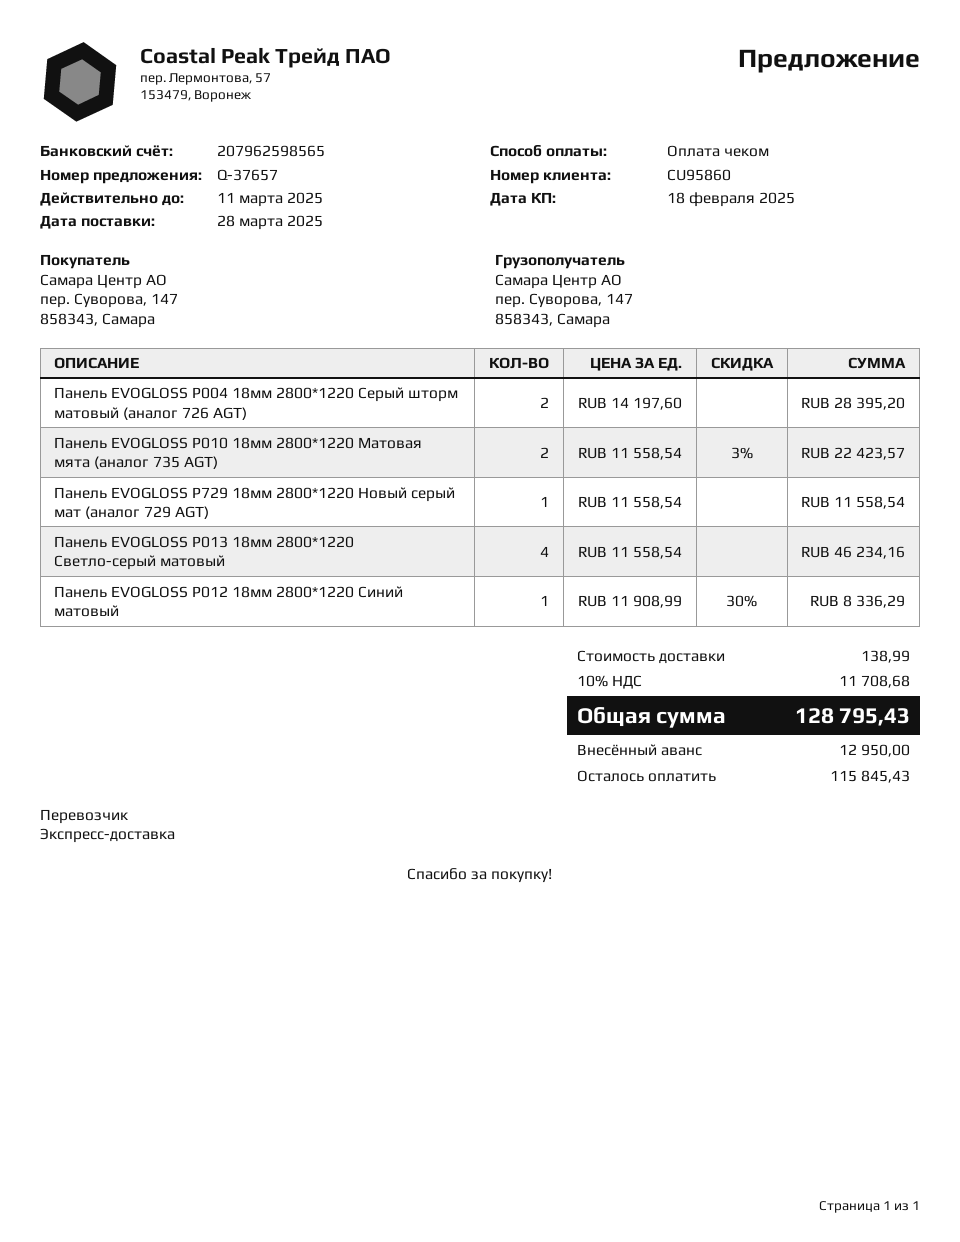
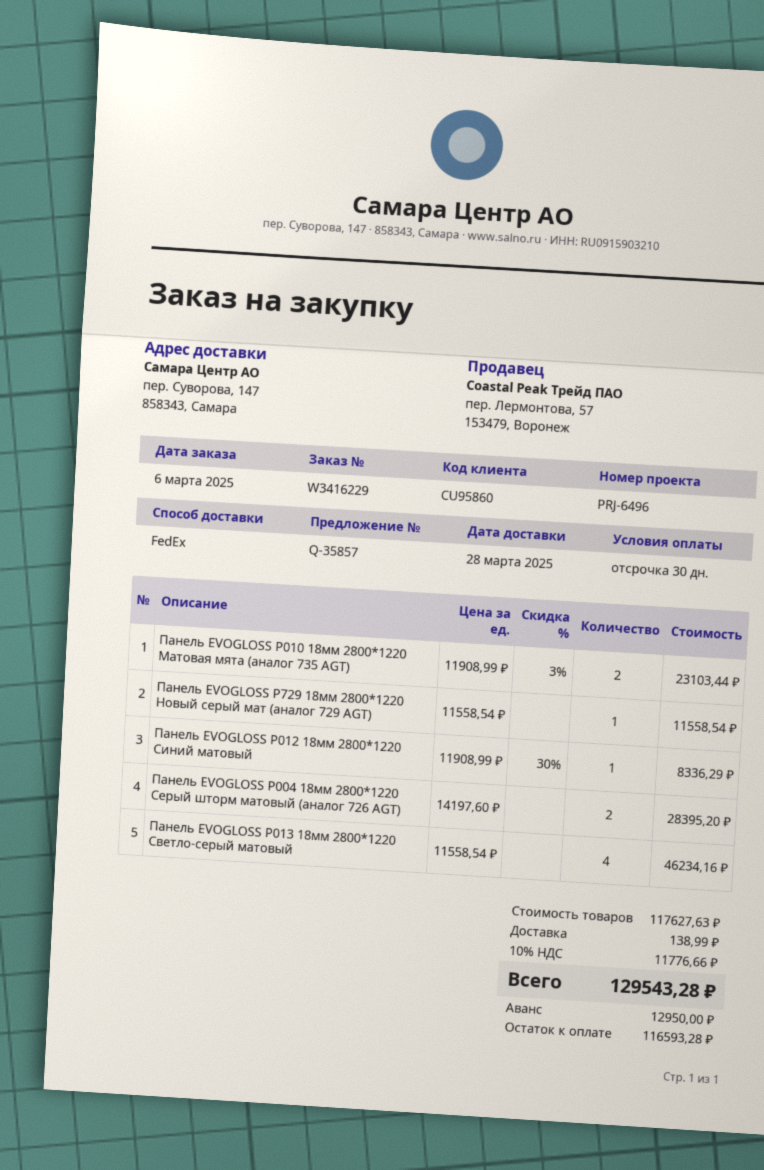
quote number: Q-37657 -> Q-35857
shipping method: express -> FedEx
Панель EVOGLOSS P010 18мм 2800*1220 Матовая мята (аналог 735 AGT): 2 x 11558.54 - 3% = 22423.57 -> 2 x 11908.99 - 3% = 23103.44
tax: 10% = 11708.68 -> 10% = 11776.66
total: 128795.43 -> 129543.28
balance: 115845.43 -> 116593.28

